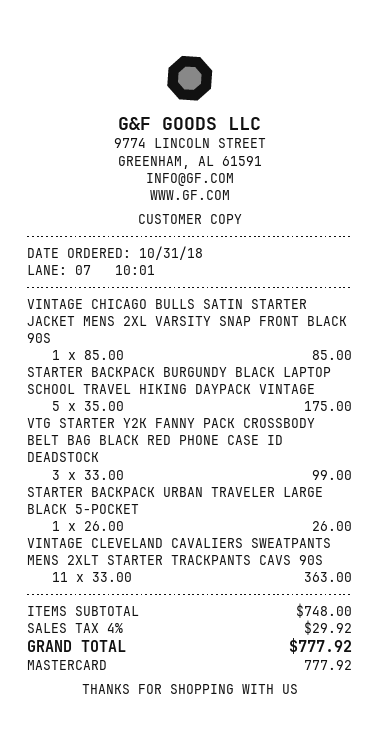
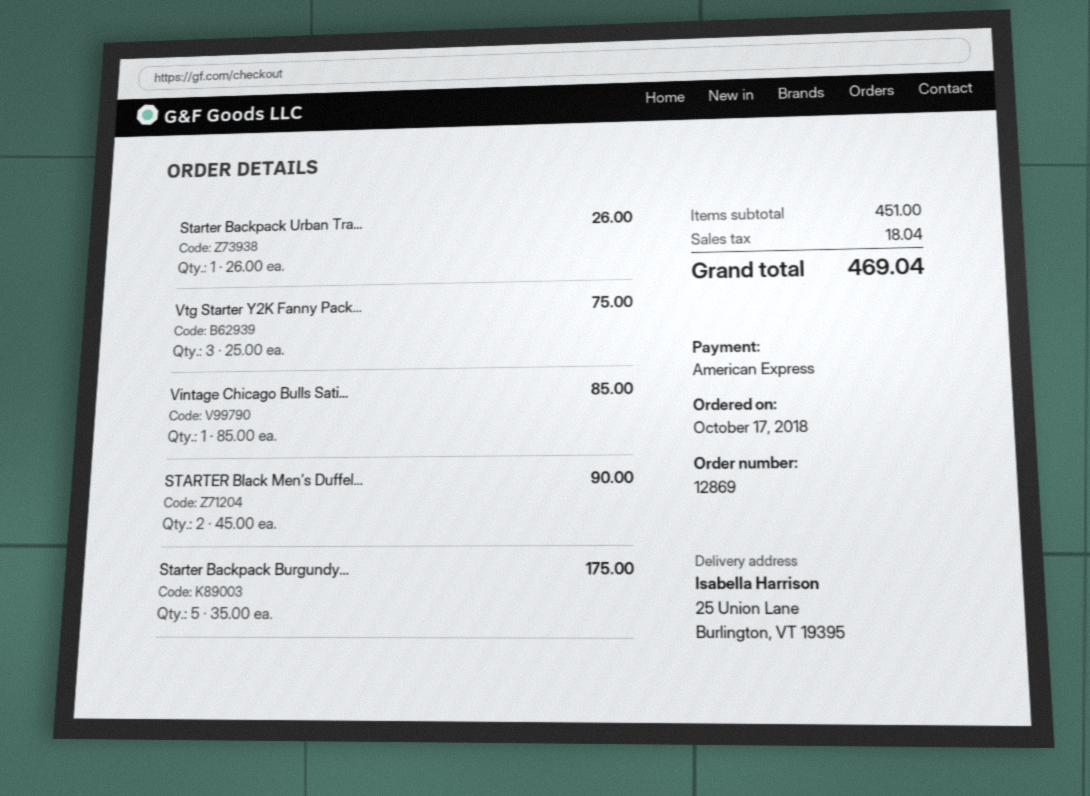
order date: 2018-10-31 -> 2018-10-17
payment method: Mastercard -> American Express
VTG STARTER Y2K FANNY PACK CROSSBODY BELT BAG BLACK RED PHONE CASE ID DEADSTOCK: 3 x 33.00 = 99.00 -> 3 x 25.00 = 75.00
VINTAGE CLEVELAND CAVALIERS SWEATPANTS MENS 2XLT STARTER TRACKPANTS CAVS 90S: 11 x 33.00 = 363.00 -> none
STARTER Black Men’s Duffel...: none -> 2 x 45.00 = 90.00
subtotal: 748.00 -> 451.00
tax: 29.92 -> 18.04
total: 777.92 -> 469.04

